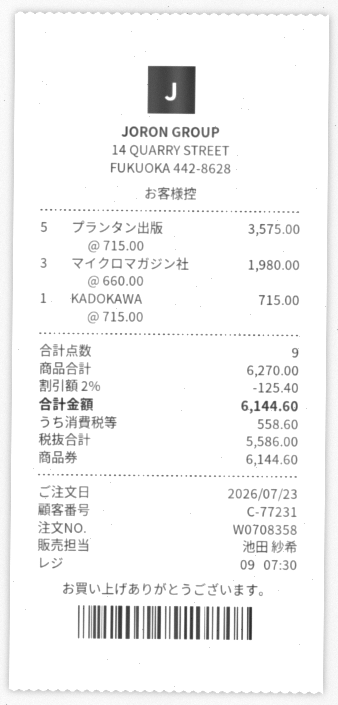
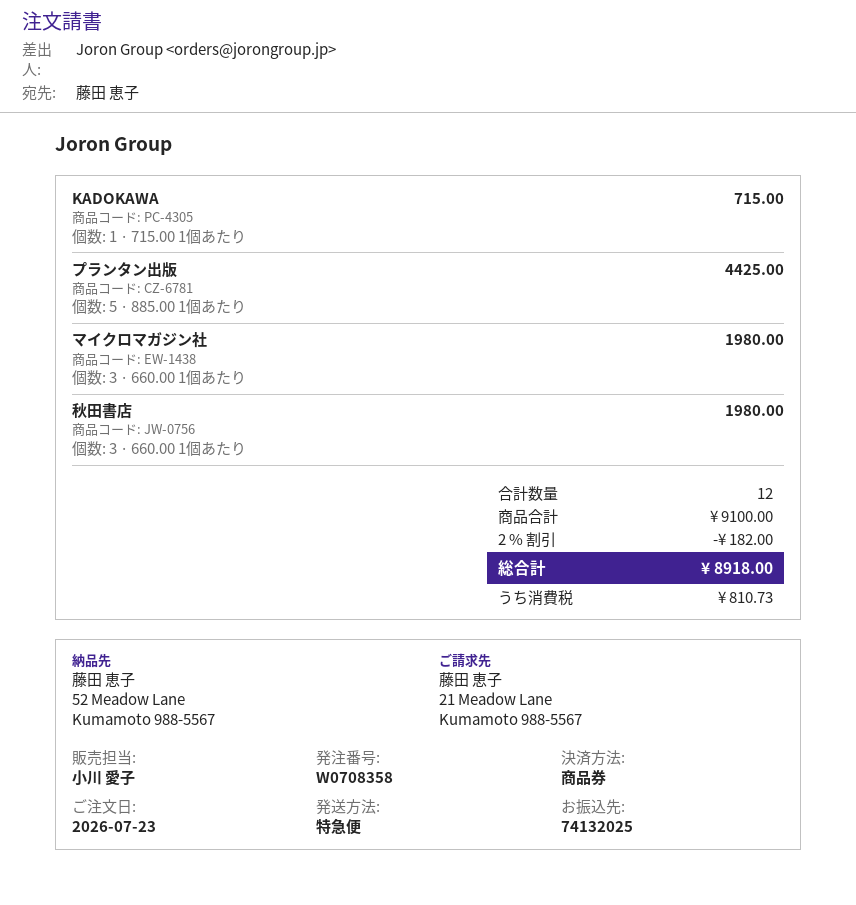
sales rep: 池田 紗希 -> 小川 愛子
プランタン出版: 5 x 715.00 = 3575.00 -> 5 x 885.00 = 4425.00
秋田書店: none -> 3 x 660.00 = 1980.00
total quantity: 9 -> 12
subtotal: 6270.00 -> 9100.00
discount: 2% = 125.40 -> 2% = 182.00
tax: 558.60 -> 810.73
total: 6144.60 -> 8918.00

